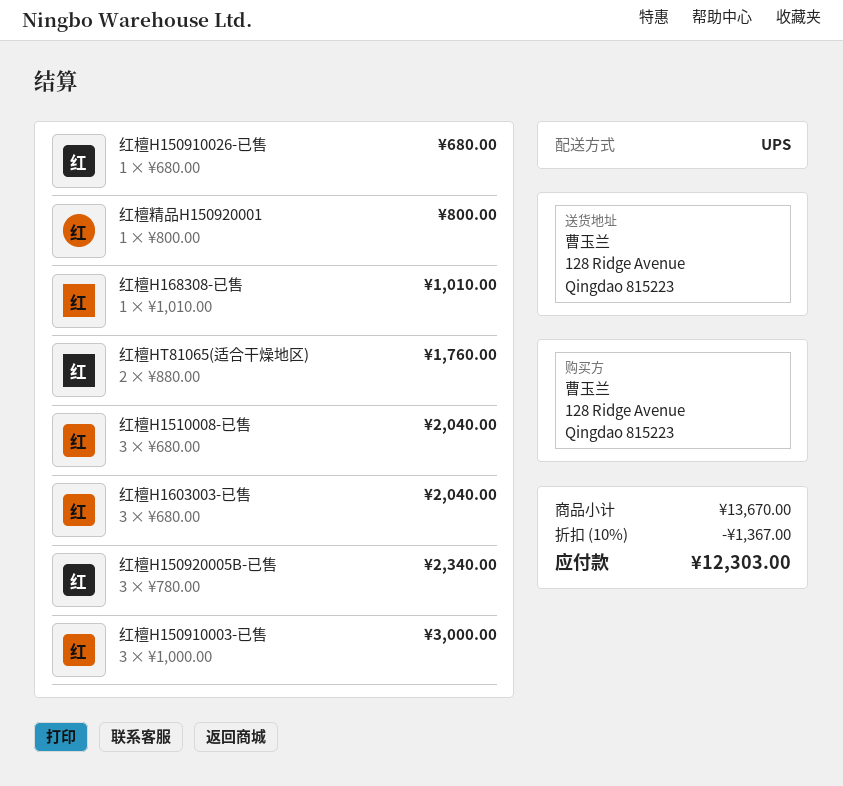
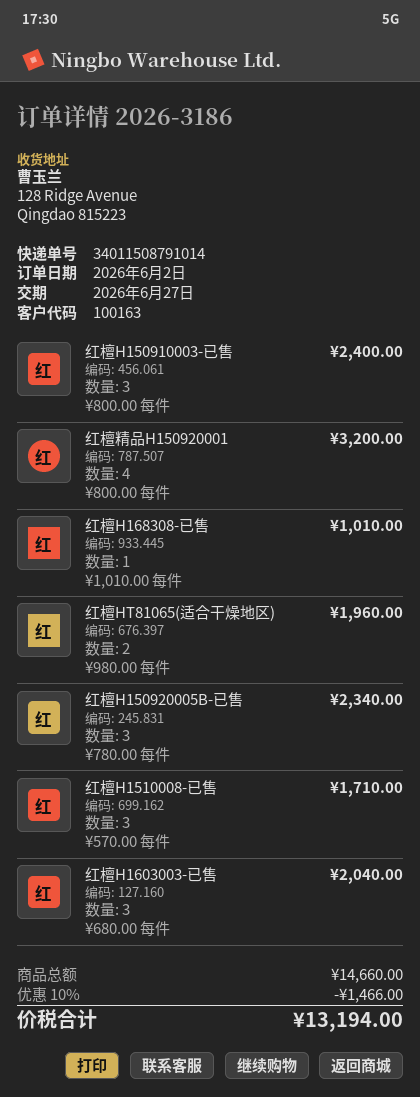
红檀H150910026-已售: 1 x 680.00 = 680.00 -> none
红檀精品H150920001: 1 x 800.00 = 800.00 -> 4 x 800.00 = 3200.00
红檀HT81065(适合干燥地区): 2 x 880.00 = 1760.00 -> 2 x 980.00 = 1960.00
红檀H1510008-已售: 3 x 680.00 = 2040.00 -> 3 x 570.00 = 1710.00
红檀H150910003-已售: 3 x 1000.00 = 3000.00 -> 3 x 800.00 = 2400.00
subtotal: 13670.00 -> 14660.00
discount: 10% = 1367.00 -> 10% = 1466.00
total: 12303.00 -> 13194.00

